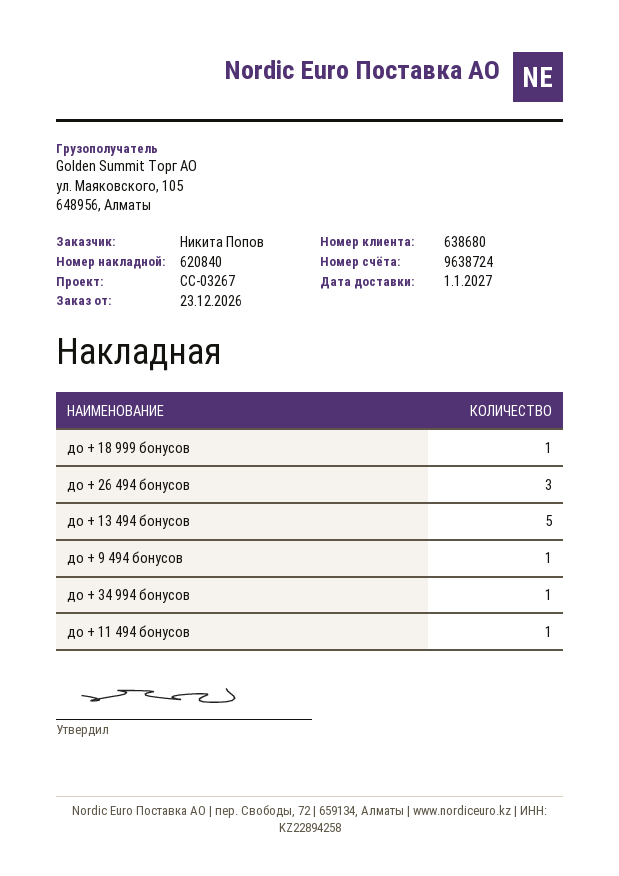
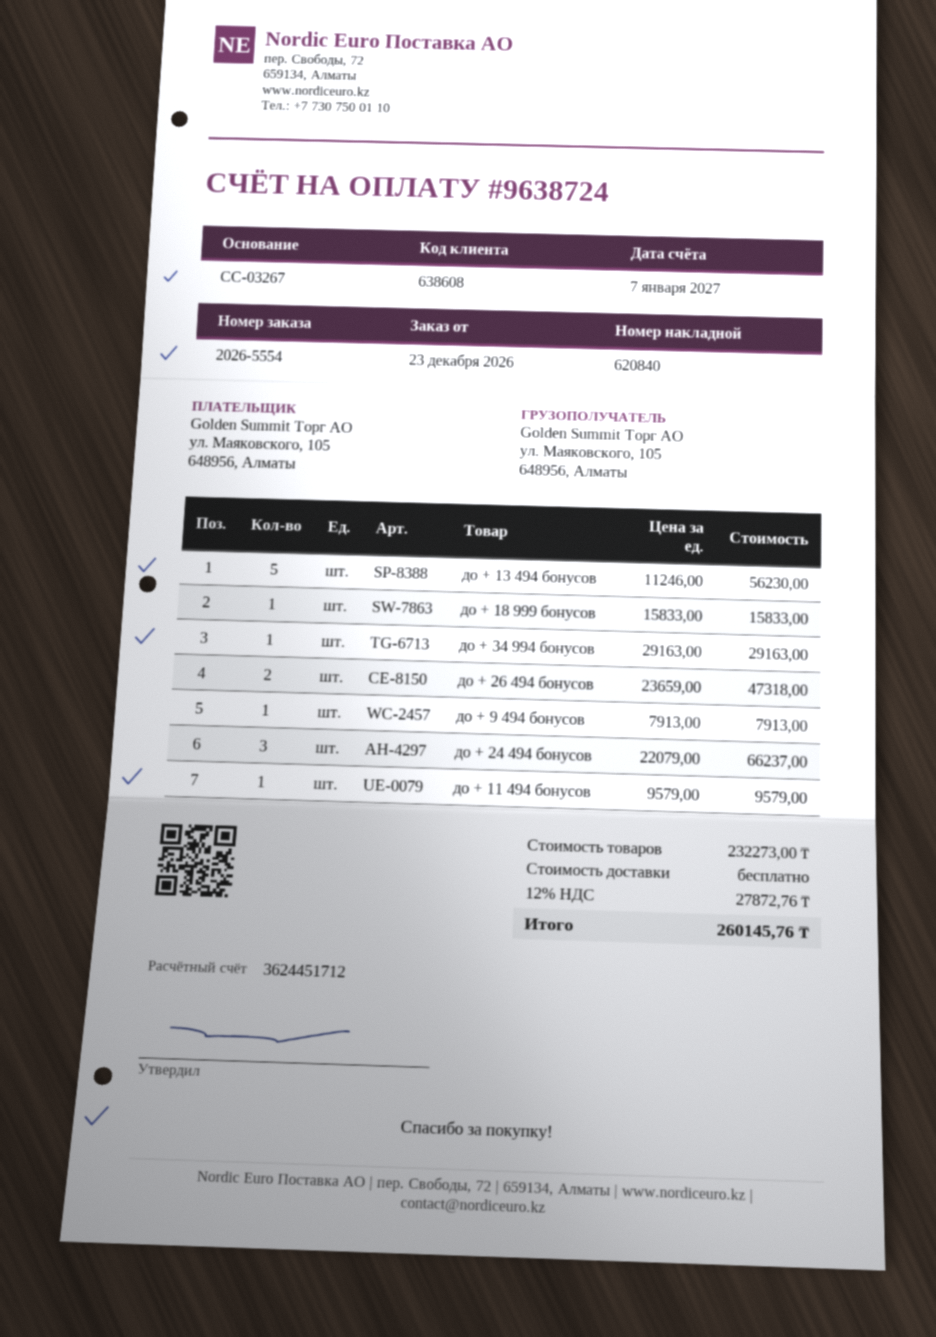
customer number: 638680 -> 638608
до + 26 494 бонусов: 3 -> 2
до + 24 494 бонусов: none -> 3

